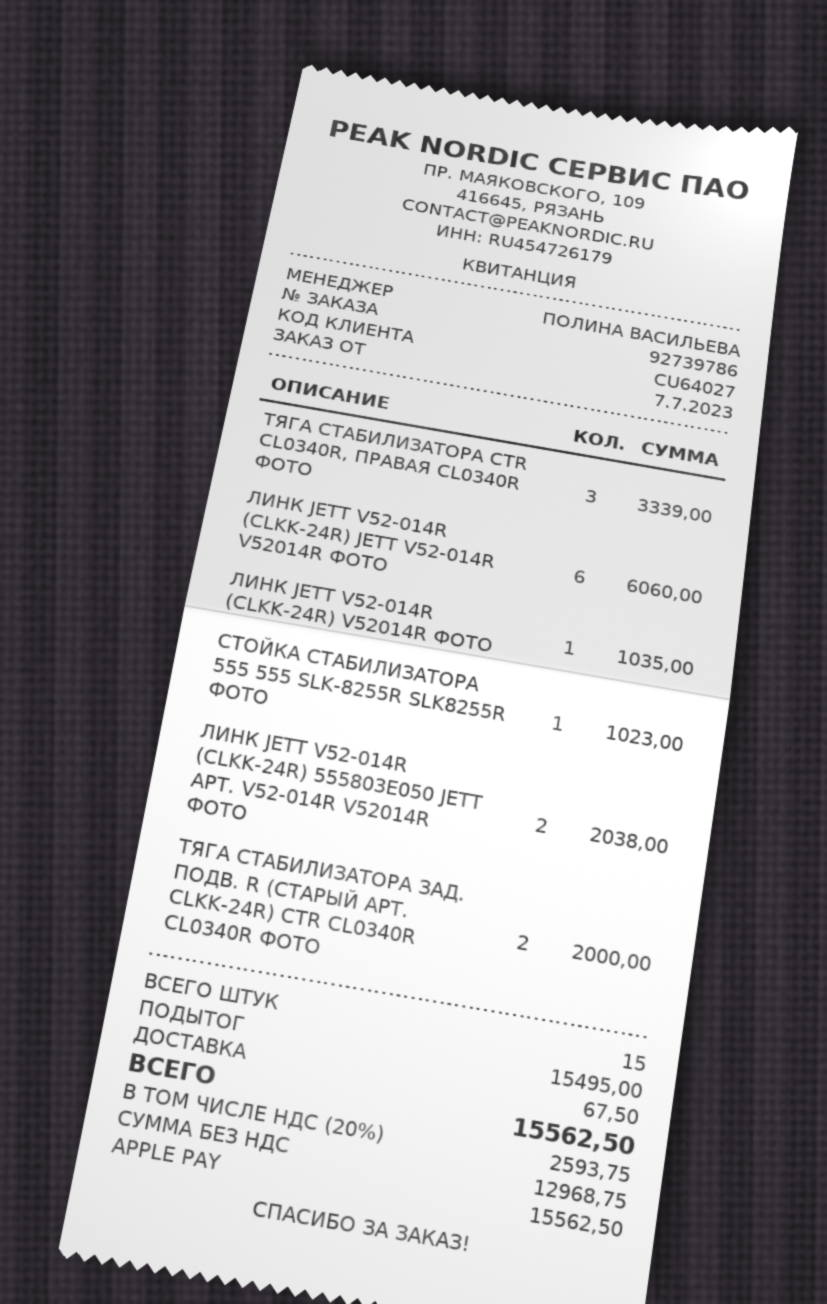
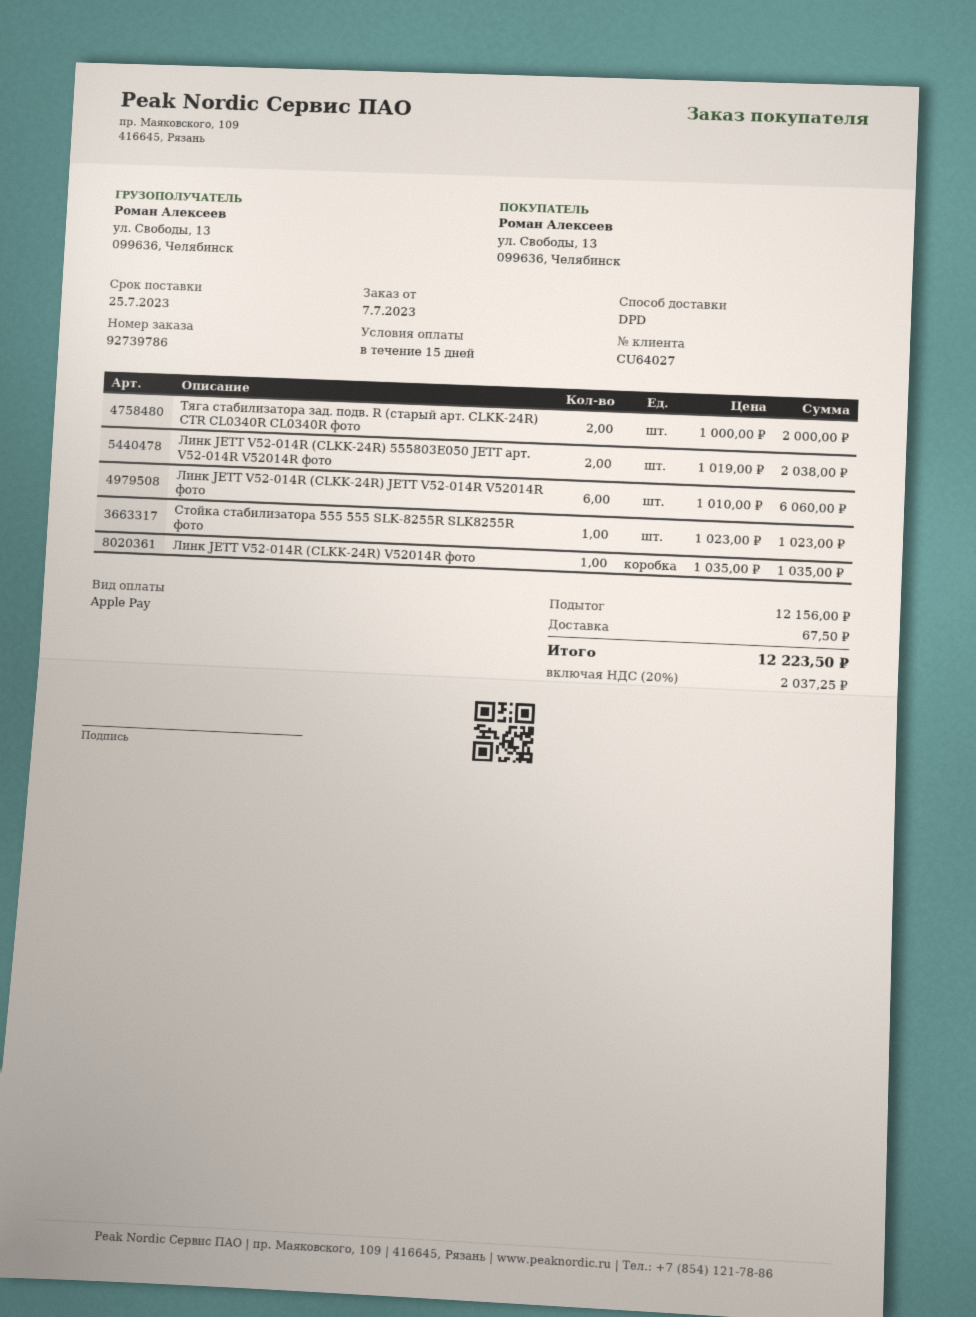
ТЯГА СТАБИЛИЗАТОРА CTR CL0340R, ПРАВАЯ CL0340R ФОТО: 3 for 3339.00 -> none
subtotal: 15495.00 -> 12156.00
tax: 20% = 2593.75 -> 20% = 2037.25
total: 15562.50 -> 12223.50

